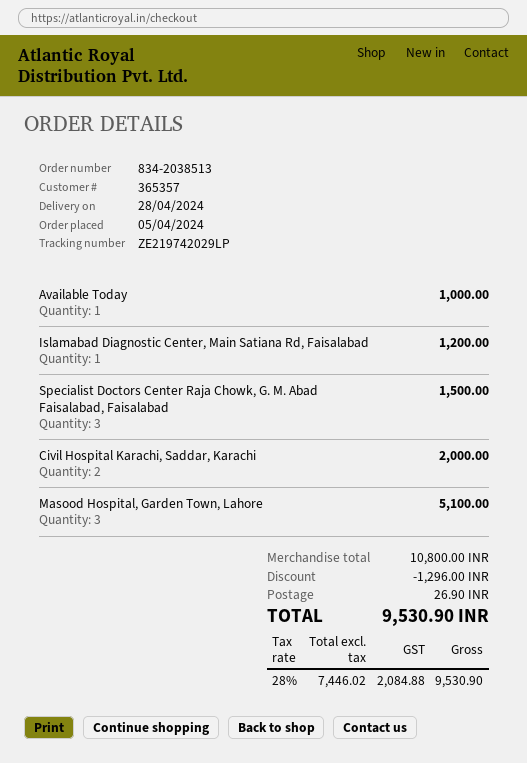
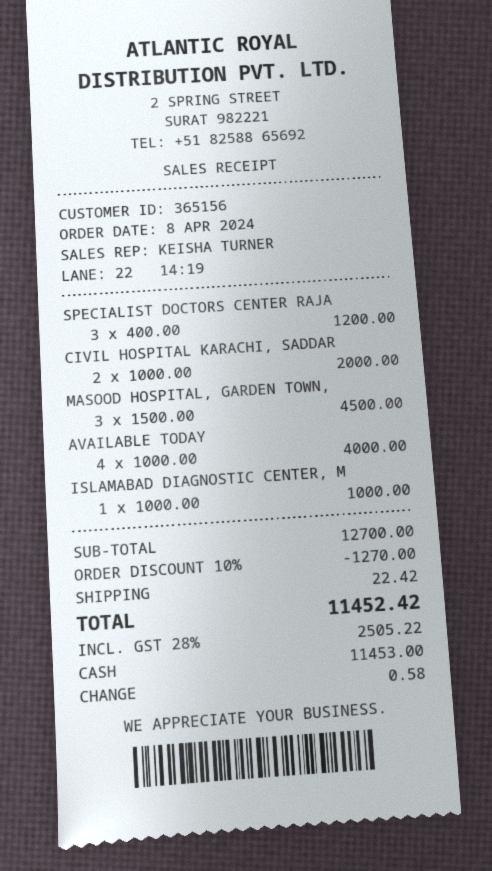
order date: 2024-04-05 -> 2024-04-08
customer number: 365357 -> 365156
Available Today: 1 for 1000.00 -> 4 for 4000.00
Islamabad Diagnostic Center, Main Satiana Rd, Faisalabad: 1 for 1200.00 -> 1 for 1000.00
Specialist Doctors Center Raja Chowk, G. M. Abad Faisalabad, Faisalabad: 3 for 1500.00 -> 3 for 1200.00
Masood Hospital, Garden Town, Lahore: 3 for 5100.00 -> 3 for 4500.00
subtotal: 10800.00 -> 12700.00
discount: 1296.00 -> 1270.00
shipping: 26.90 -> 22.42
tax: 28% = 2084.88 -> 28% = 2505.22
total: 9530.90 -> 11452.42

